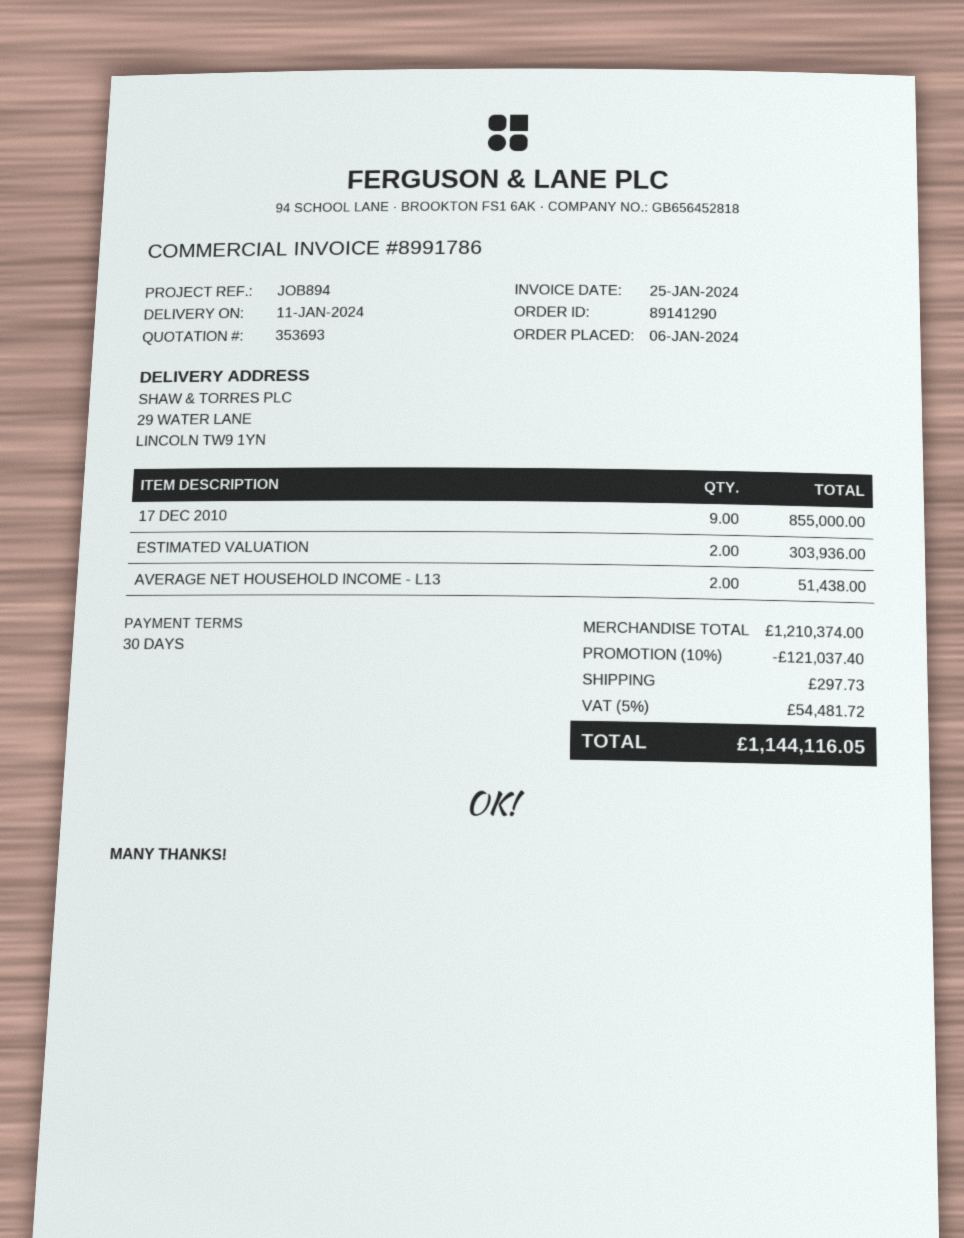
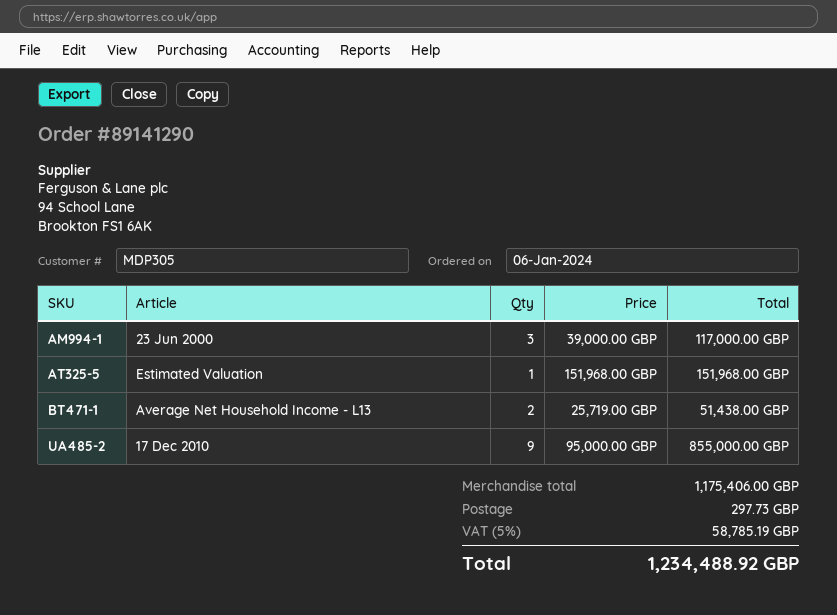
ESTIMATED VALUATION: 2 for 303936.00 -> 1 for 151968.00
23 Jun 2000: none -> 3 for 117000.00
subtotal: 1210374.00 -> 1175406.00
discount: 10% = 121037.40 -> none
tax: 5% = 54481.72 -> 5% = 58785.19
total: 1144116.05 -> 1234488.92

